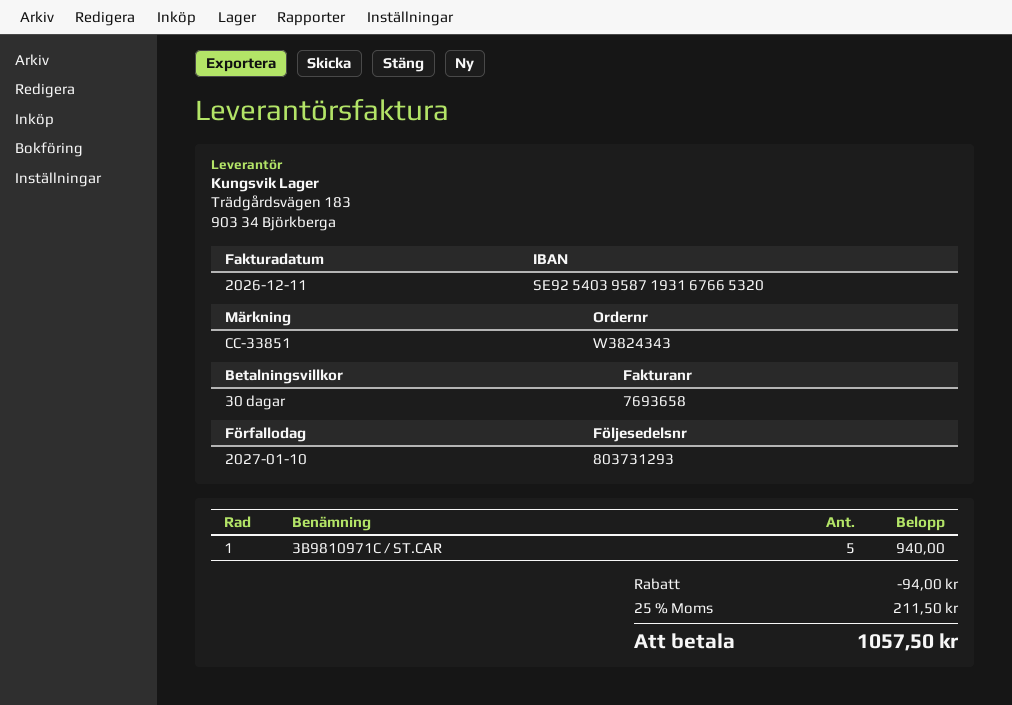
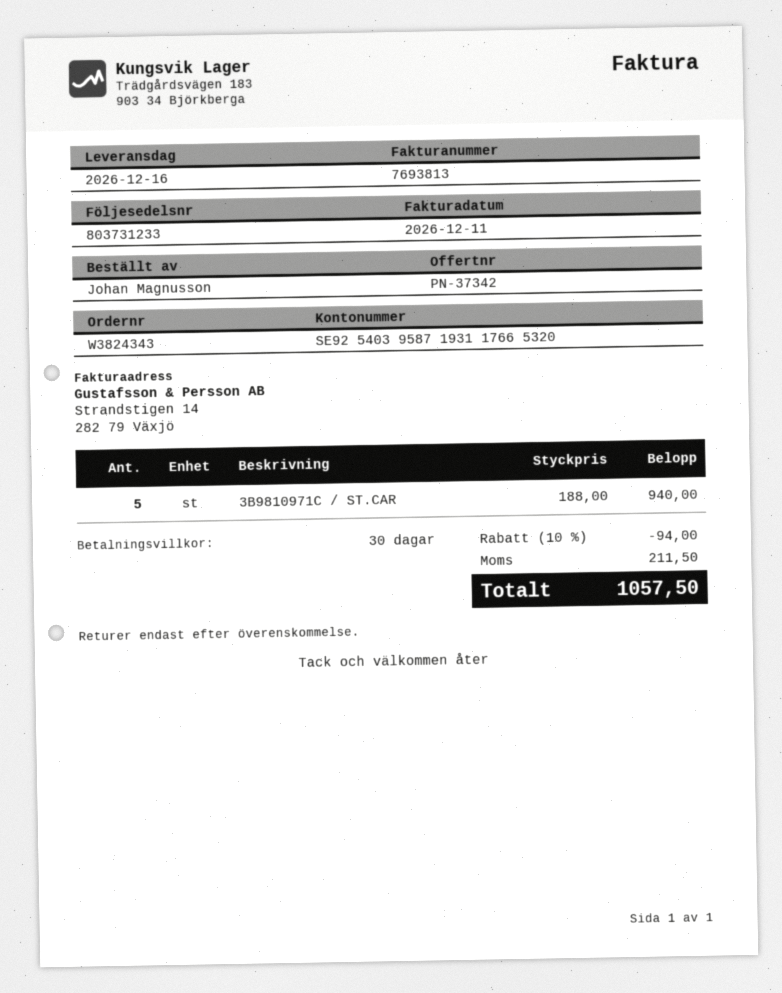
delivery note number: 803731293 -> 803731233
invoice number: 7693658 -> 7693813
bank account: SE9254039587193167665320 -> SE9254039587193117665320

